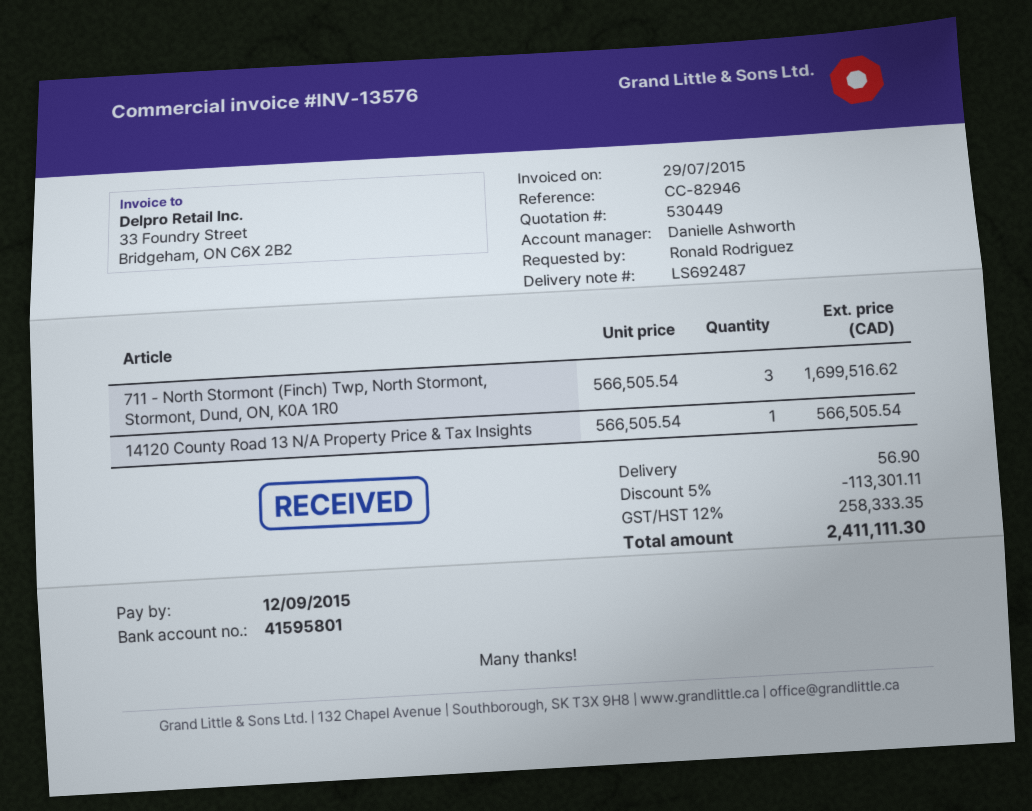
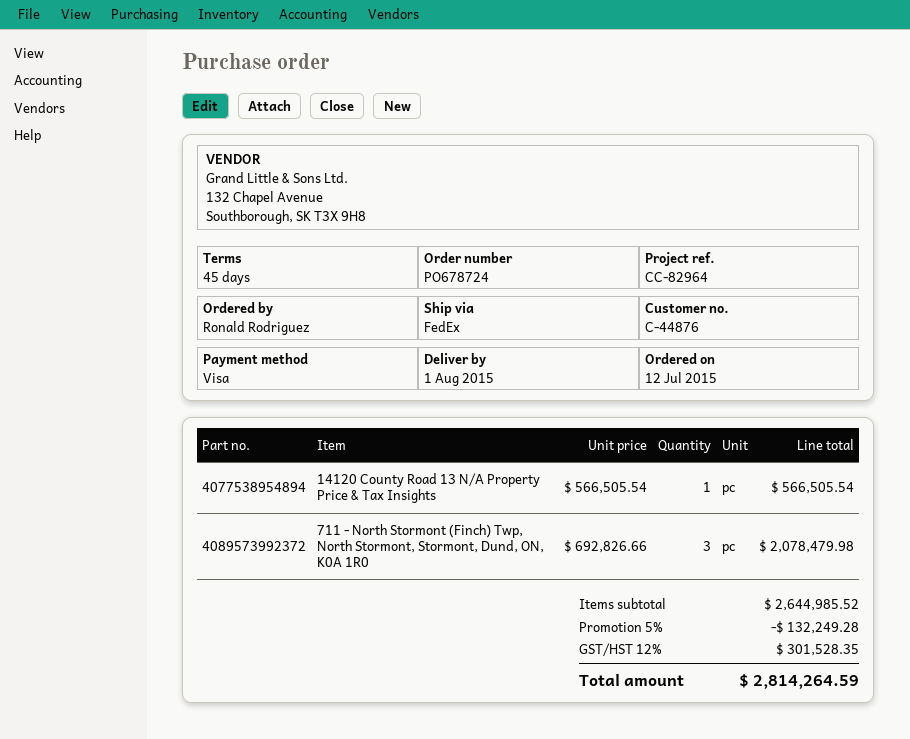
reference: CC-82946 -> CC-82964
711 - North Stormont (Finch) Twp, North Stormont, Stormont, Dund, ON, K0A 1R0: 3 x 566505.54 = 1699516.62 -> 3 x 692826.66 = 2078479.98
discount: 5% = 113301.11 -> 5% = 132249.28
shipping: 56.90 -> none
tax: 12% = 258333.35 -> 12% = 301528.35
total: 2411111.30 -> 2814264.59

